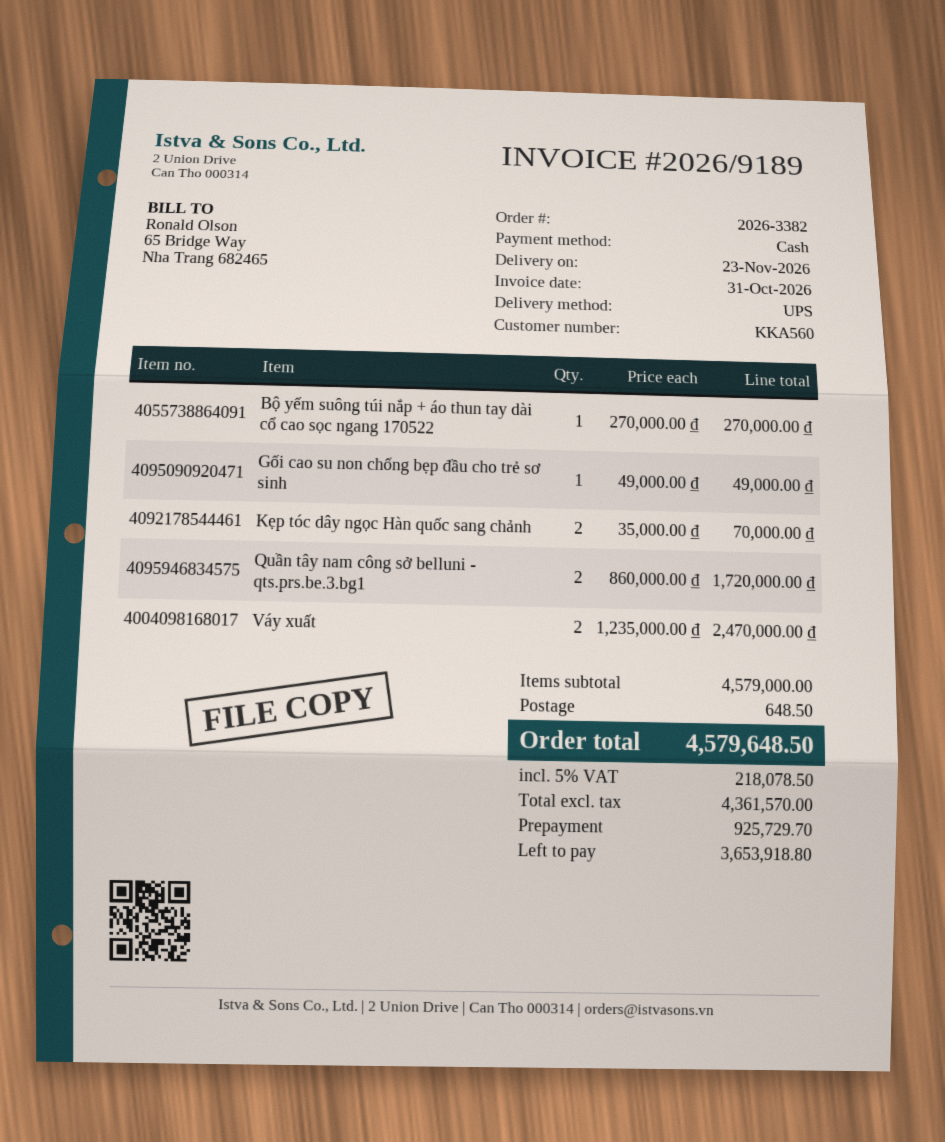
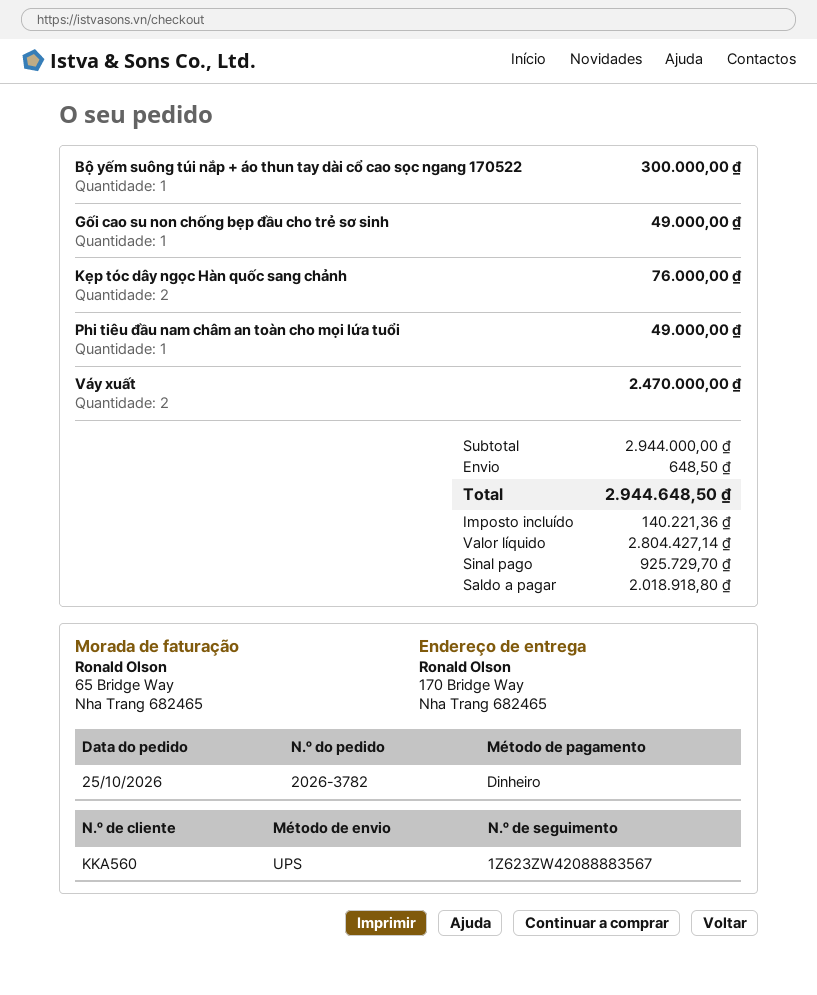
order number: 2026-3382 -> 2026-3782
Bộ yếm suông túi nắp + áo thun tay dài cổ cao sọc ngang 170522: 1 for 270000.00 -> 1 for 300000.00
Kẹp tóc dây ngọc Hàn quốc sang chảnh: 2 for 70000.00 -> 2 for 76000.00
Quần tây nam công sở belluni - qts.prs.be.3.bg1: 2 for 1720000.00 -> none
Phi tiêu đầu nam châm an toàn cho mọi lứa tuổi: none -> 1 for 49000.00
subtotal: 4579000.00 -> 2944000.00
net: 4361570.00 -> 2804427.14
tax: 218078.50 -> 140221.36
total: 4579648.50 -> 2944648.50
balance: 3653918.80 -> 2018918.80

